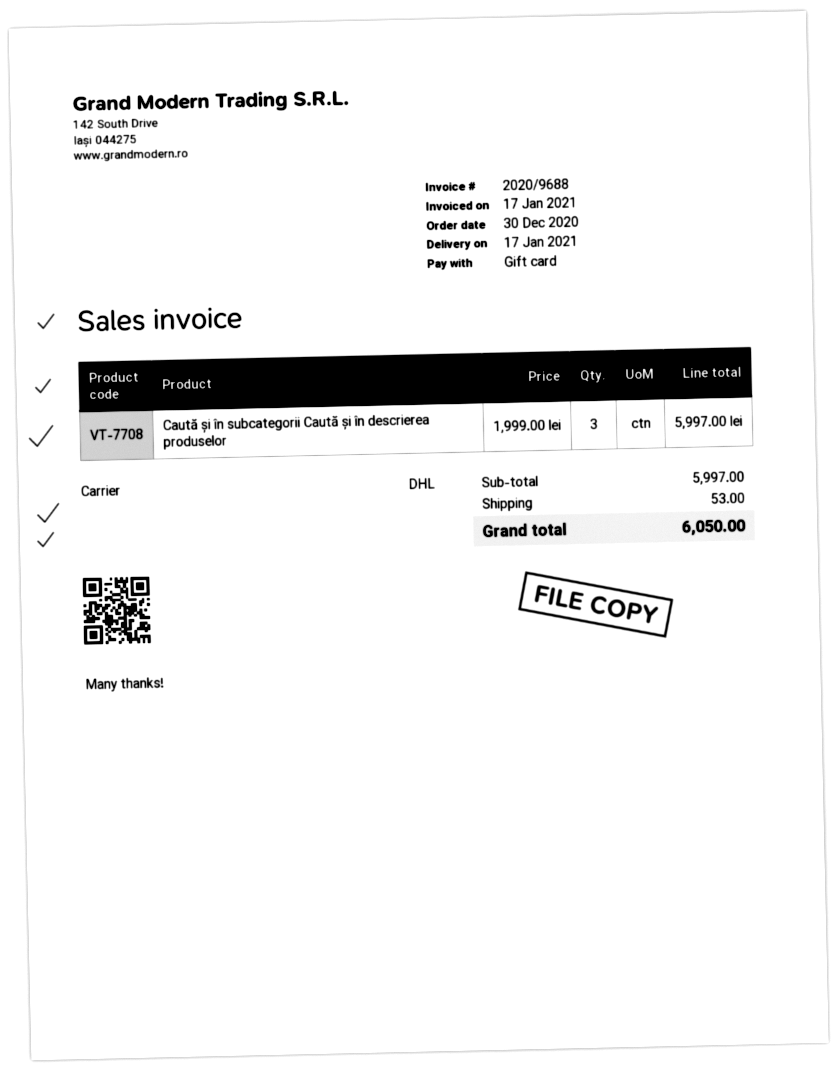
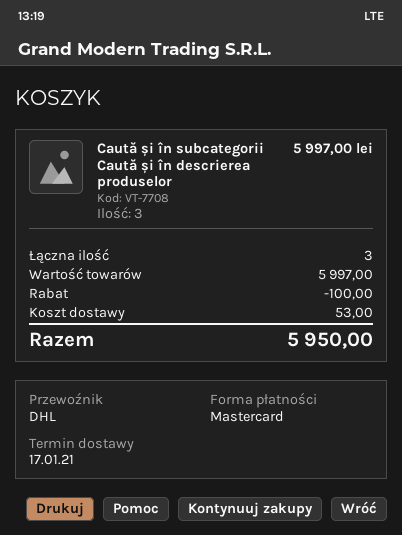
payment method: gift card -> Mastercard
discount: none -> 100.00
total: 6050.00 -> 5950.00

